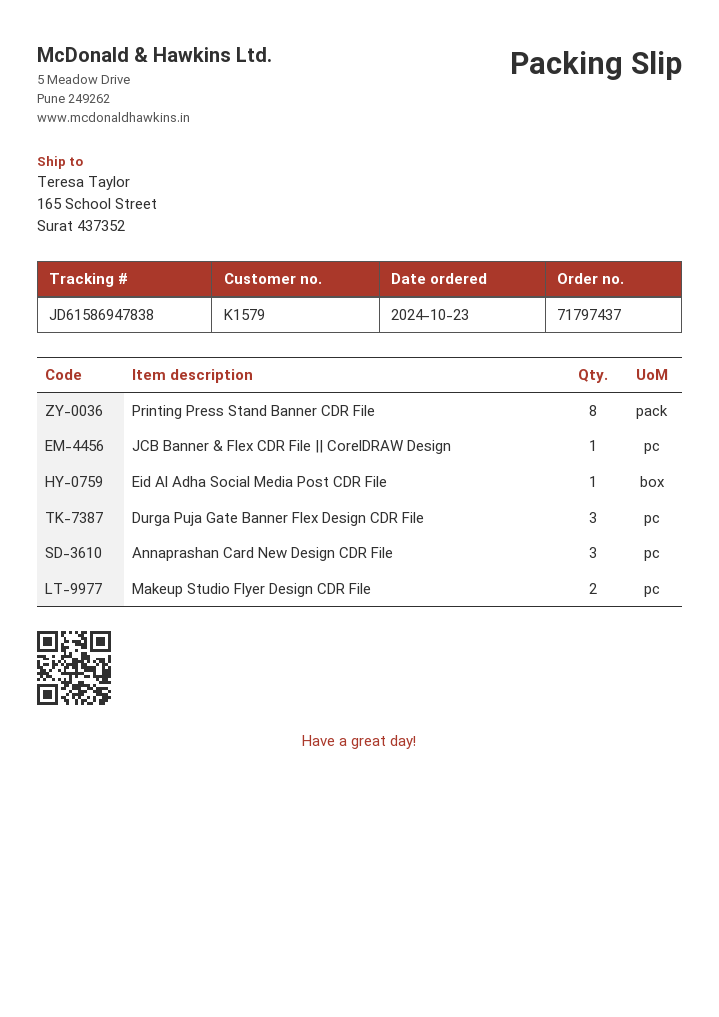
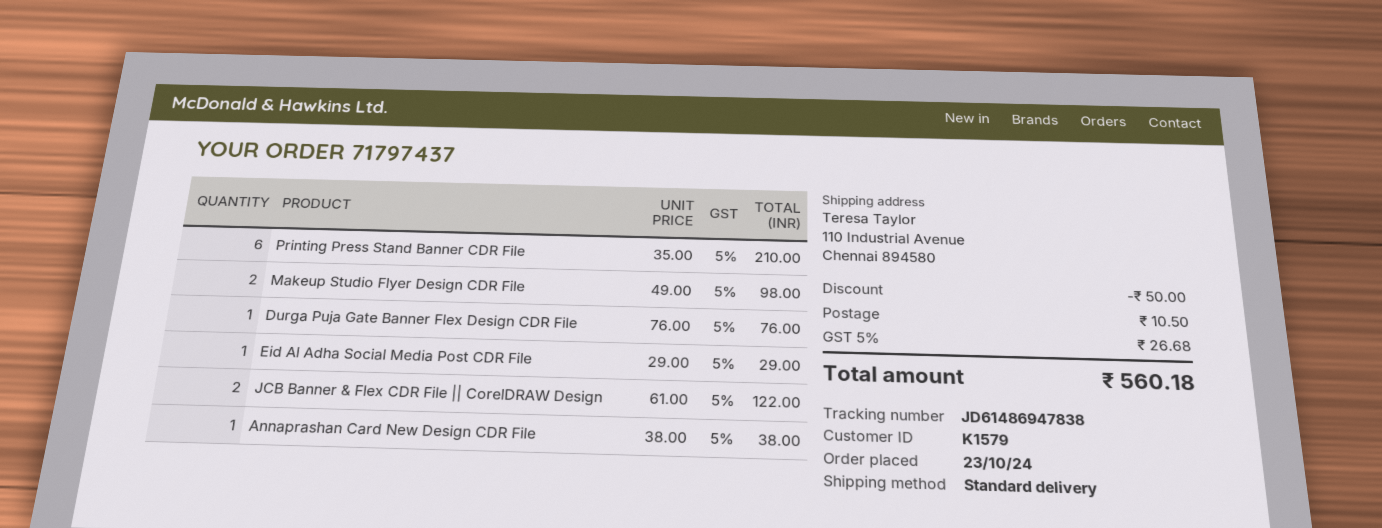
tracking number: JD61586947838 -> JD61486947838
ship to: 165 School Street, Surat 437352 -> 110 Industrial Avenue, Chennai 894580
Printing Press Stand Banner CDR File: 8 -> 6
JCB Banner & Flex CDR File || CorelDRAW Design: 1 -> 2
Durga Puja Gate Banner Flex Design CDR File: 3 -> 1
Annaprashan Card New Design CDR File: 3 -> 1

